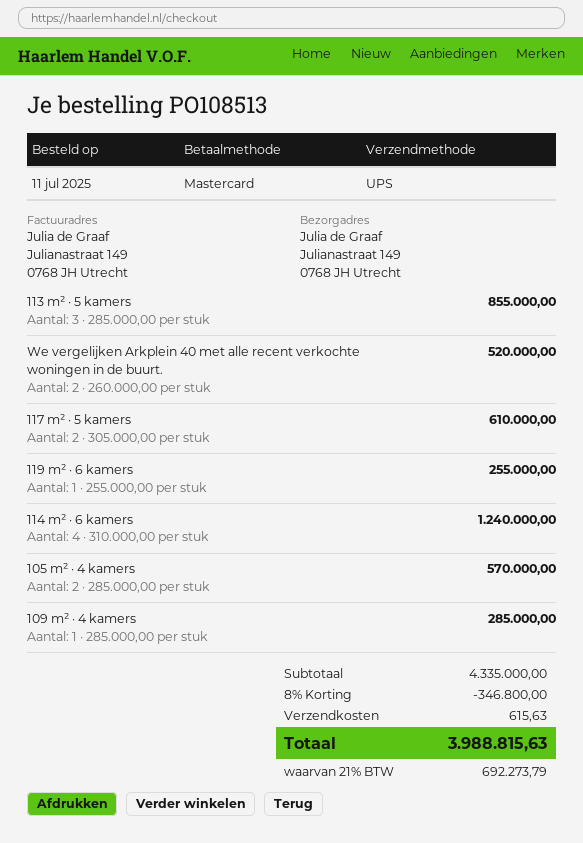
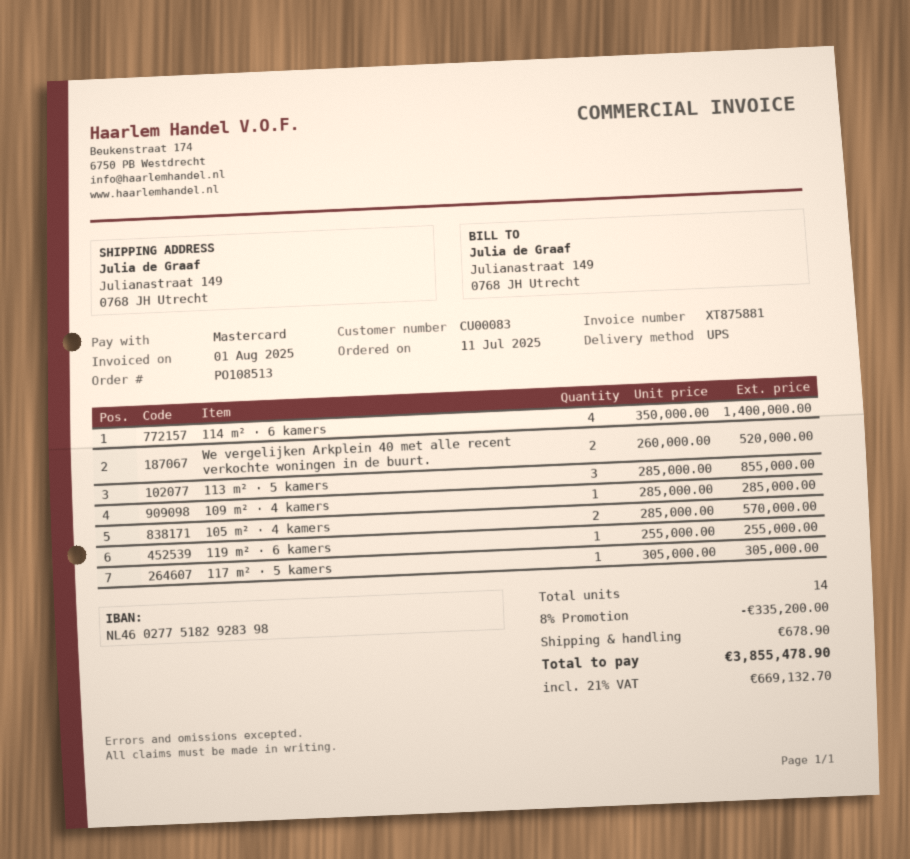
117 m² · 5 kamers: 2 x 305000.00 = 610000.00 -> 1 x 305000.00 = 305000.00
114 m² · 6 kamers: 4 x 310000.00 = 1240000.00 -> 4 x 350000.00 = 1400000.00
discount: 8% = 346800.00 -> 8% = 335200.00
shipping: 615.63 -> 678.90
tax: 21% = 692273.79 -> 21% = 669132.70
total: 3988815.63 -> 3855478.90

